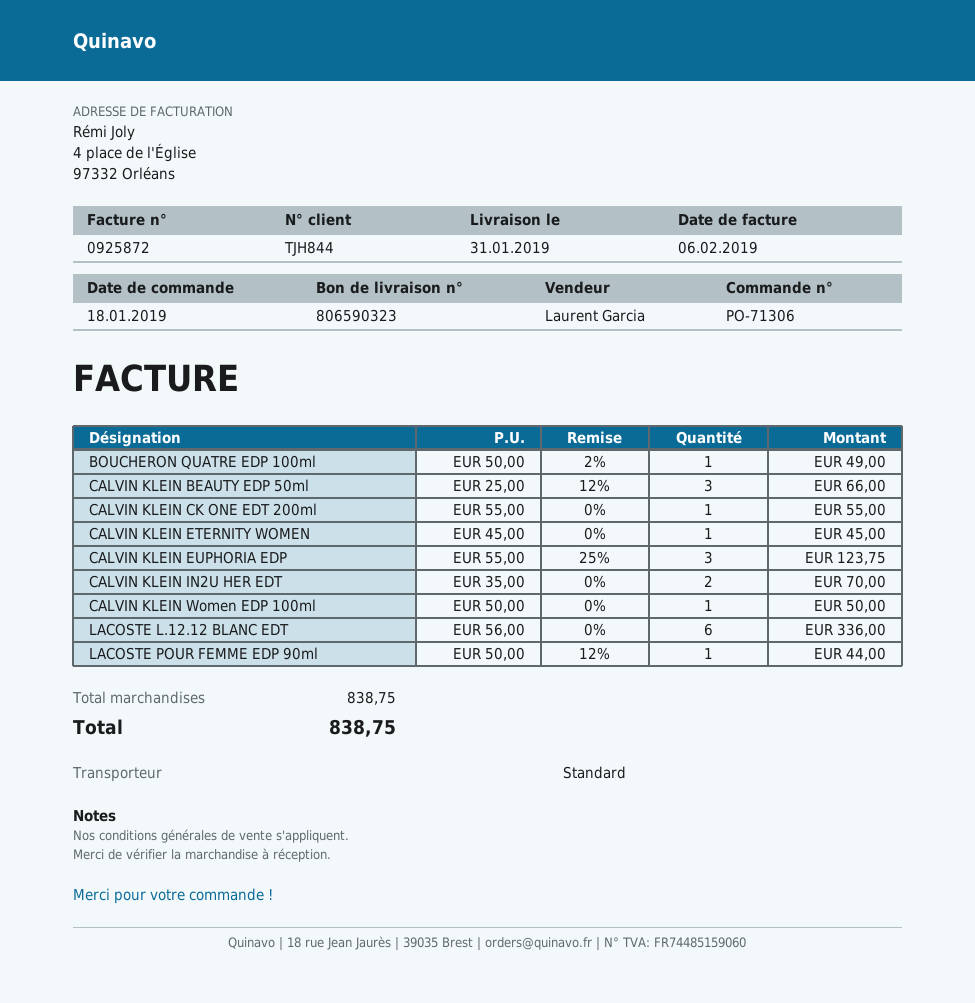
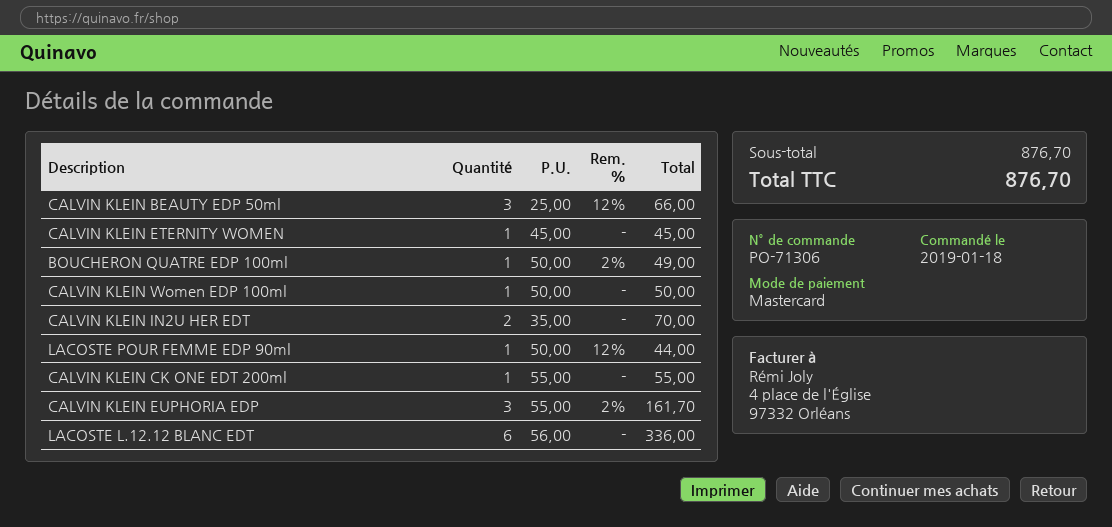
CALVIN KLEIN EUPHORIA EDP: 3 x 55.00 - 25% = 123.75 -> 3 x 55.00 - 2% = 161.70
subtotal: 838.75 -> 876.70
total: 838.75 -> 876.70

